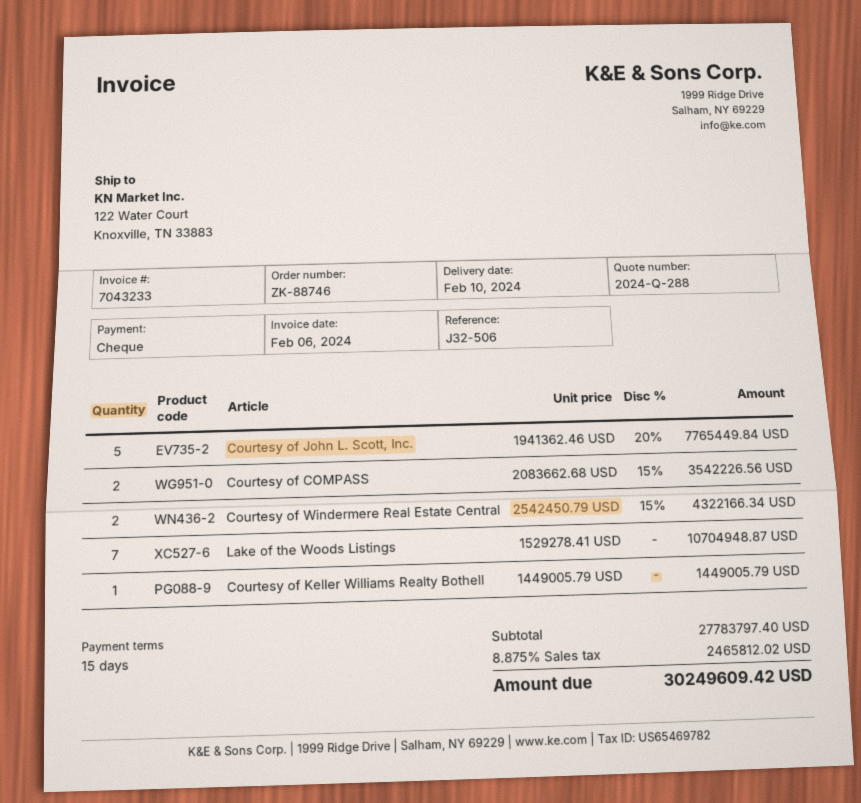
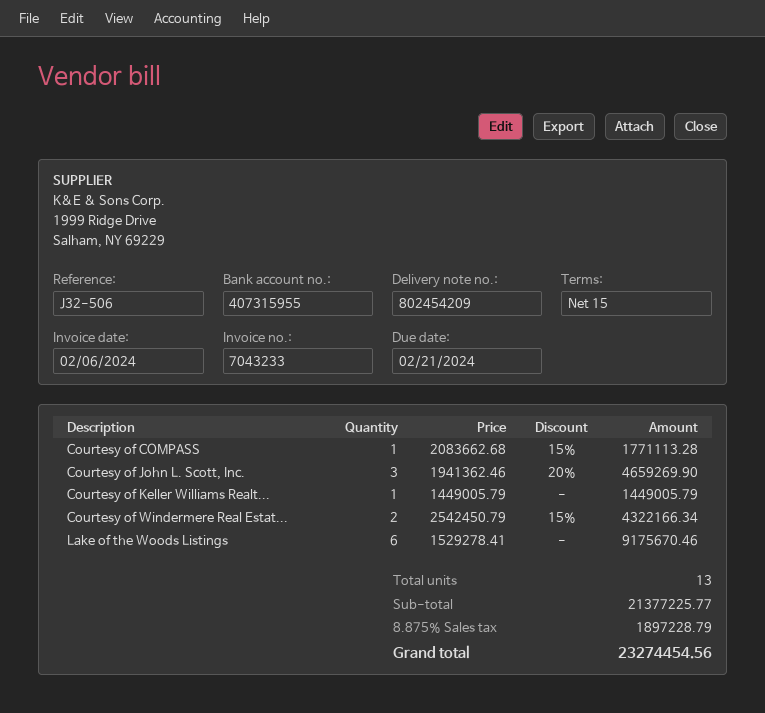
Courtesy of John L. Scott, Inc.: 5 x 1941362.46 - 20% = 7765449.84 -> 3 x 1941362.46 - 20% = 4659269.90
Courtesy of COMPASS: 2 x 2083662.68 - 15% = 3542226.56 -> 1 x 2083662.68 - 15% = 1771113.28
Lake of the Woods Listings: 7 x 1529278.41 = 10704948.87 -> 6 x 1529278.41 = 9175670.46
subtotal: 27783797.40 -> 21377225.77
tax: 8.875% = 2465812.02 -> 8.875% = 1897228.79
total: 30249609.42 -> 23274454.56

